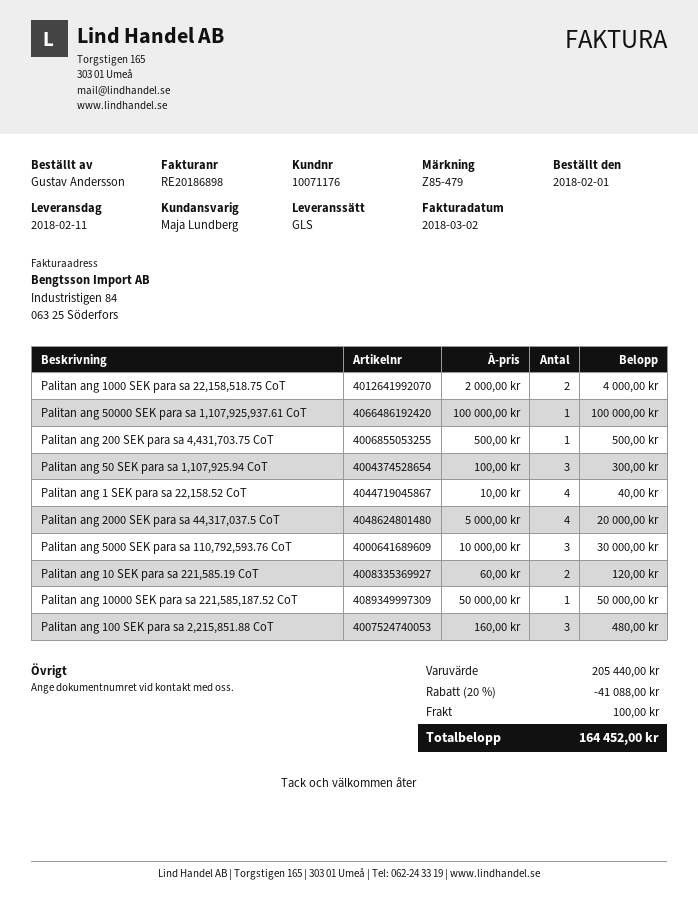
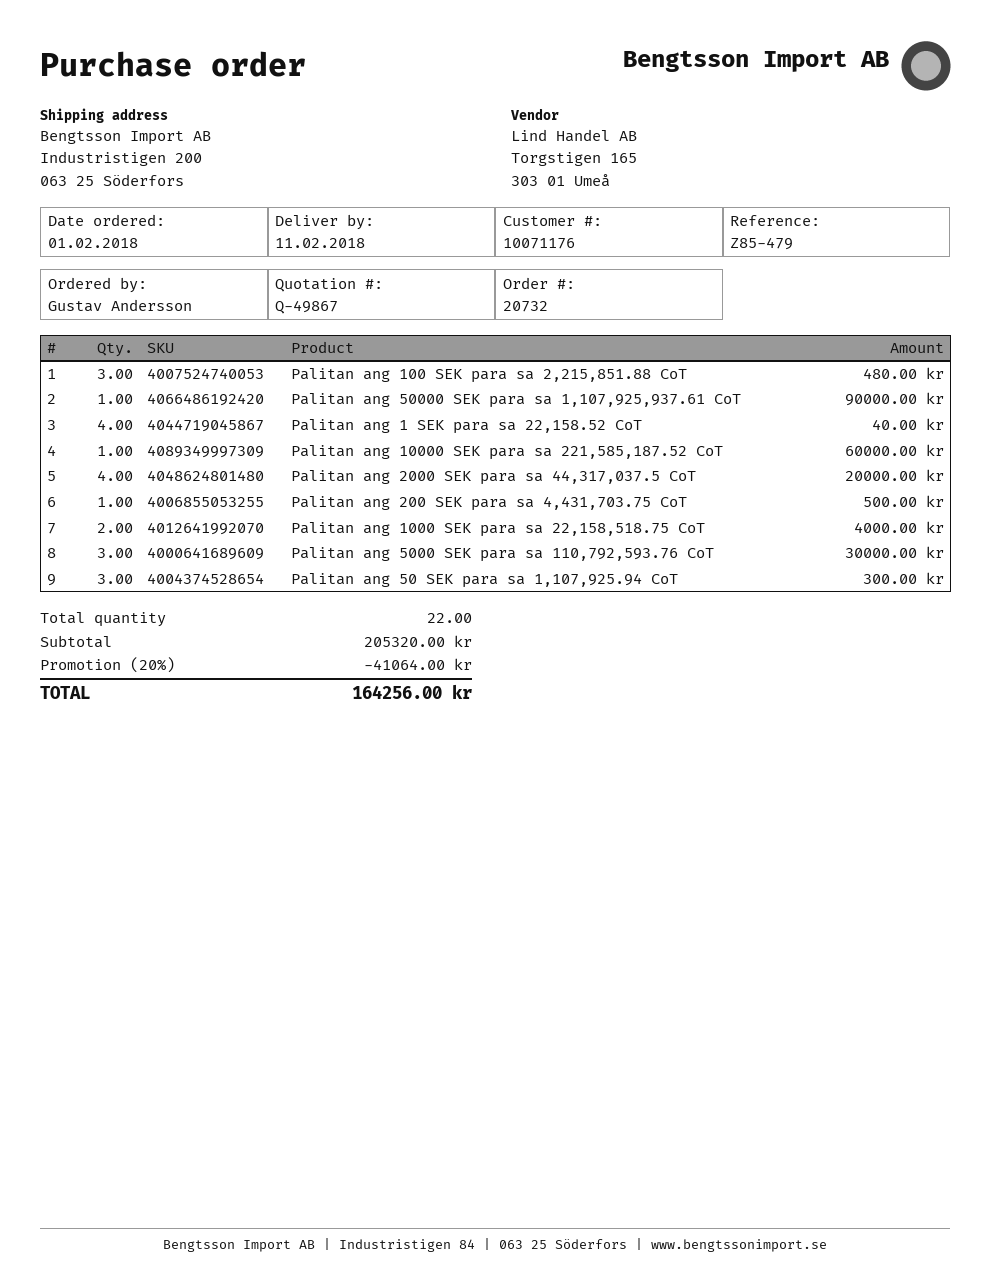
Palitan ang 50000 SEK para sa 1,107,925,937.61 CoT: 1 for 100000.00 -> 1 for 90000.00
Palitan ang 10 SEK para sa 221,585.19 CoT: 2 for 120.00 -> none
Palitan ang 10000 SEK para sa 221,585,187.52 CoT: 1 for 50000.00 -> 1 for 60000.00
subtotal: 205440.00 -> 205320.00
discount: 20% = 41088.00 -> 20% = 41064.00
shipping: 100.00 -> none
total: 164452.00 -> 164256.00

